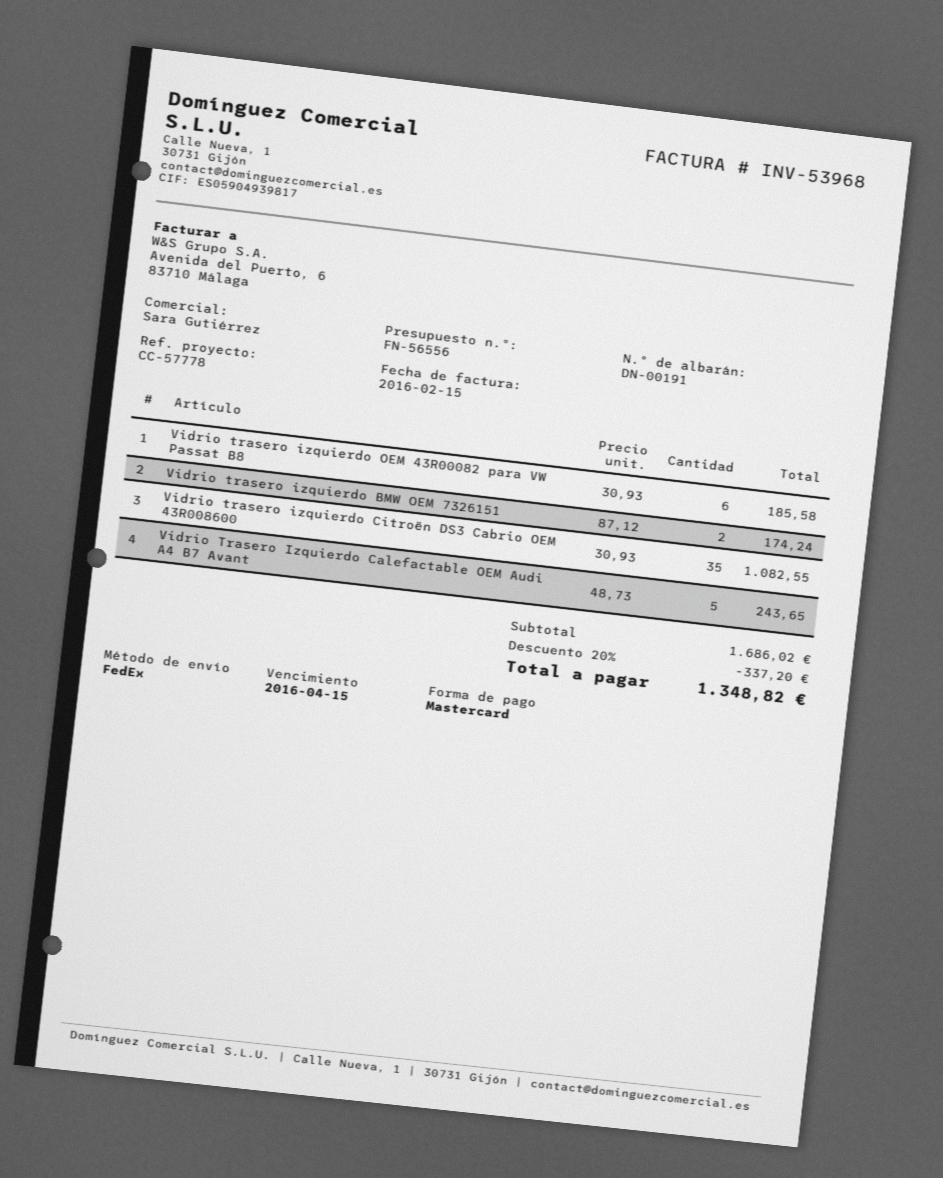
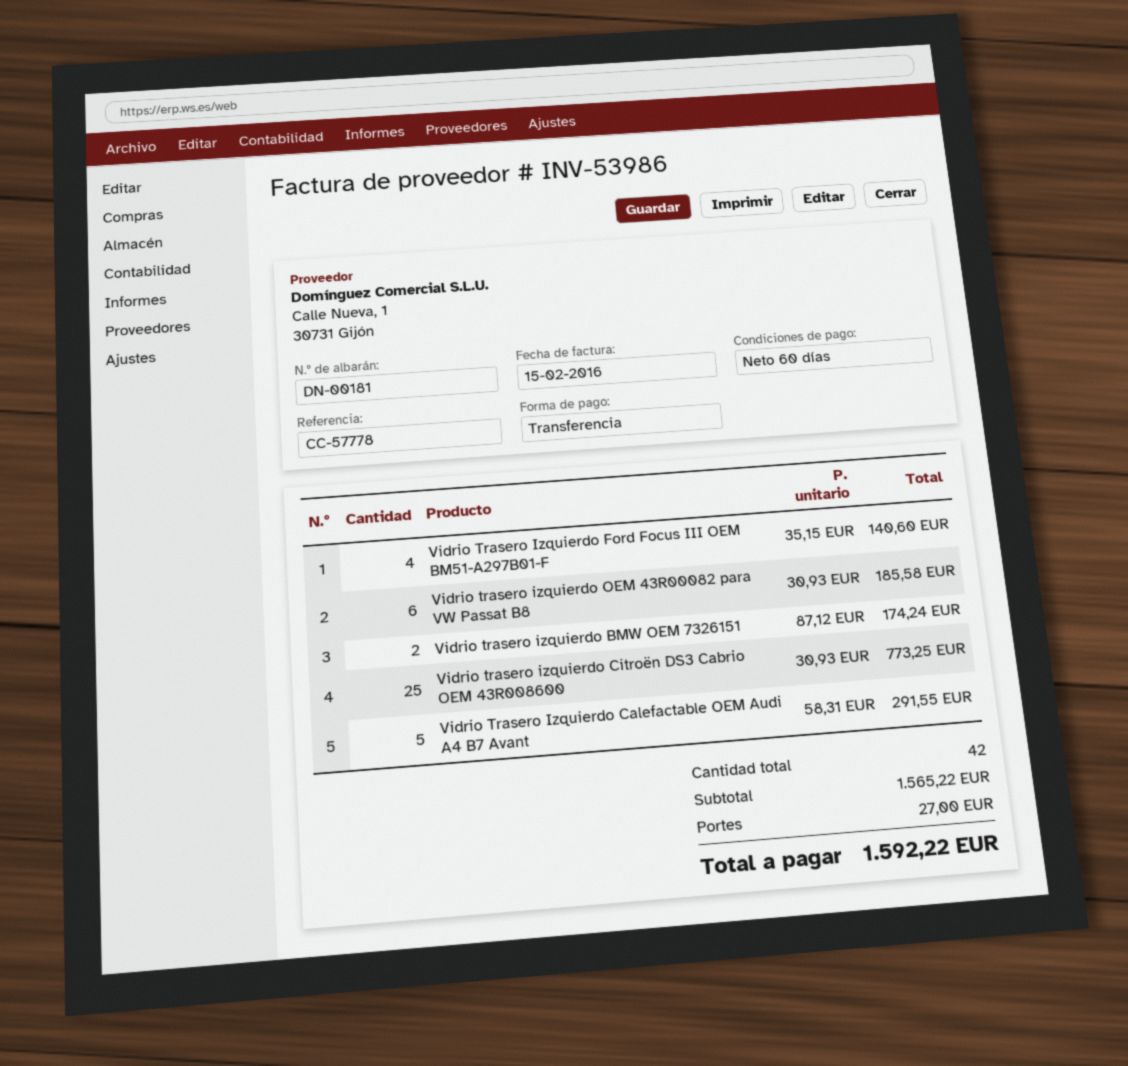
delivery note number: DN-00191 -> DN-00181
invoice number: INV-53968 -> INV-53986
payment method: Mastercard -> bank transfer
Vidrio trasero izquierdo Citroën DS3 Cabrio OEM 43R008600: 35 x 30.93 = 1082.55 -> 25 x 30.93 = 773.25
Vidrio Trasero Izquierdo Calefactable OEM Audi A4 B7 Avant: 5 x 48.73 = 243.65 -> 5 x 58.31 = 291.55
Vidrio Trasero Izquierdo Ford Focus III OEM BM51-A297B01-F: none -> 4 x 35.15 = 140.60
subtotal: 1686.02 -> 1565.22
discount: 20% = 337.20 -> none
shipping: none -> 27.00
total: 1348.82 -> 1592.22

